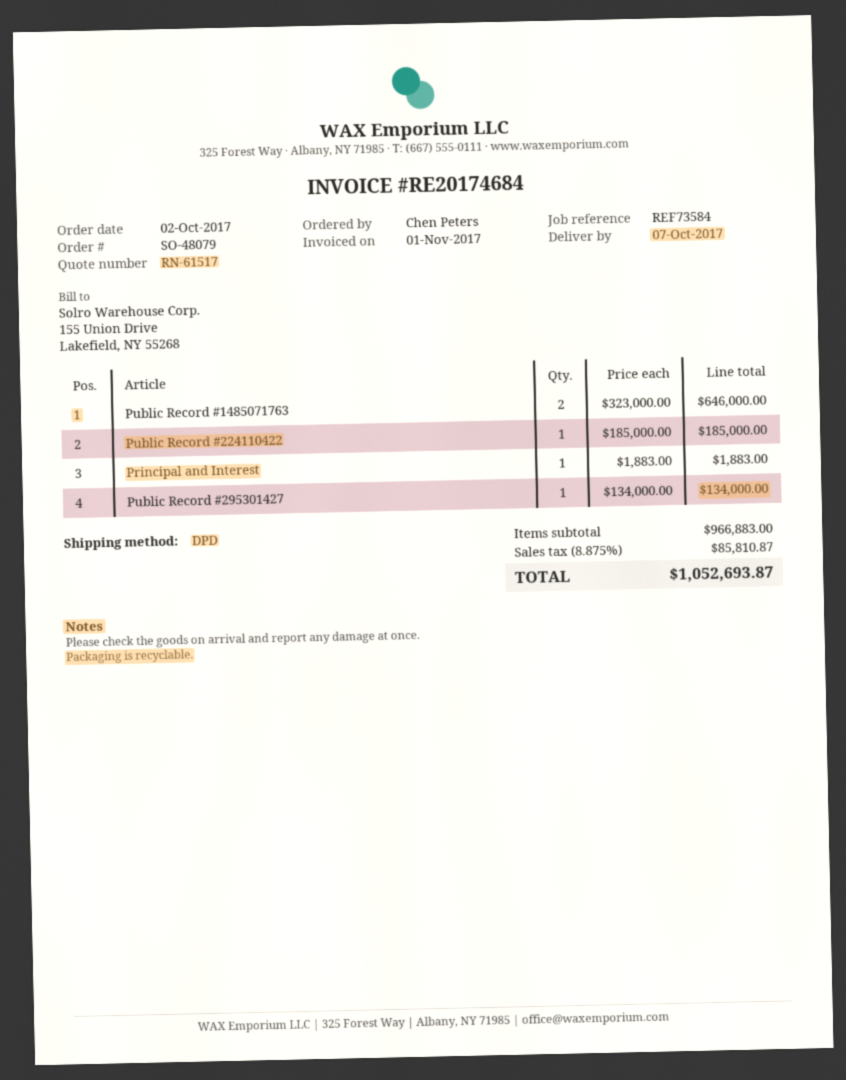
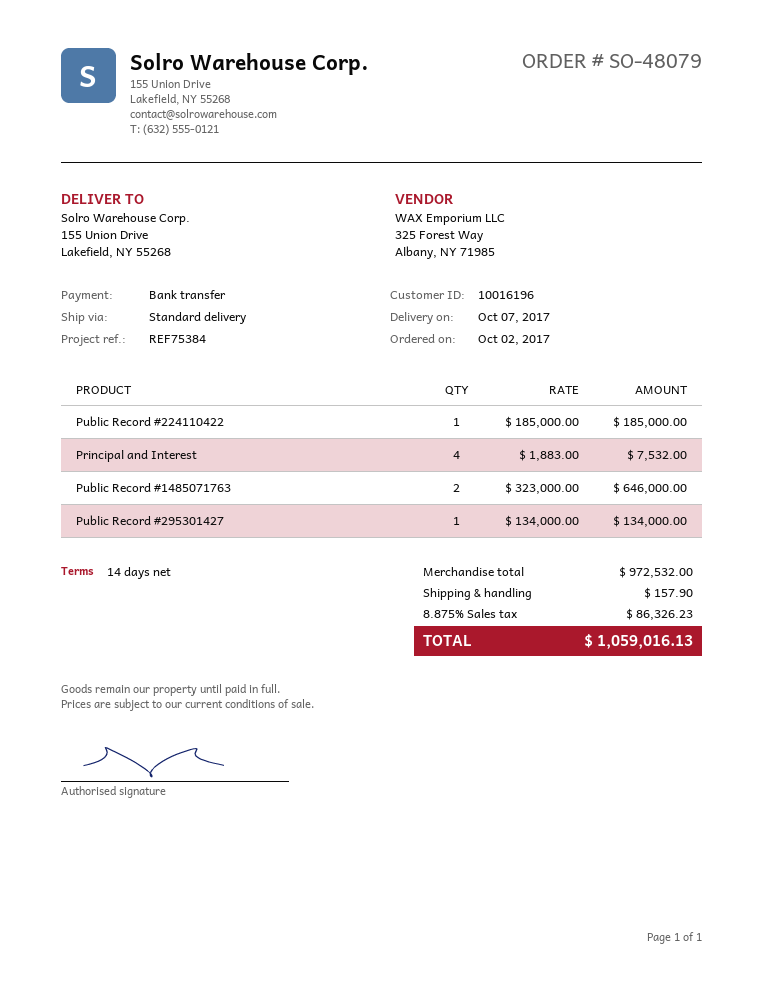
reference: REF73584 -> REF75384
shipping method: DPD -> standard
Principal and Interest: 1 x 1883.00 = 1883.00 -> 4 x 1883.00 = 7532.00
subtotal: 966883.00 -> 972532.00
shipping: none -> 157.90
tax: 8.875% = 85810.87 -> 8.875% = 86326.23
total: 1052693.87 -> 1059016.13

